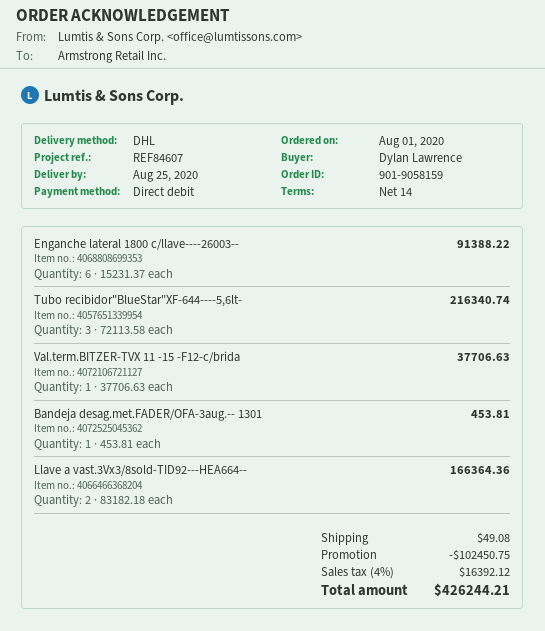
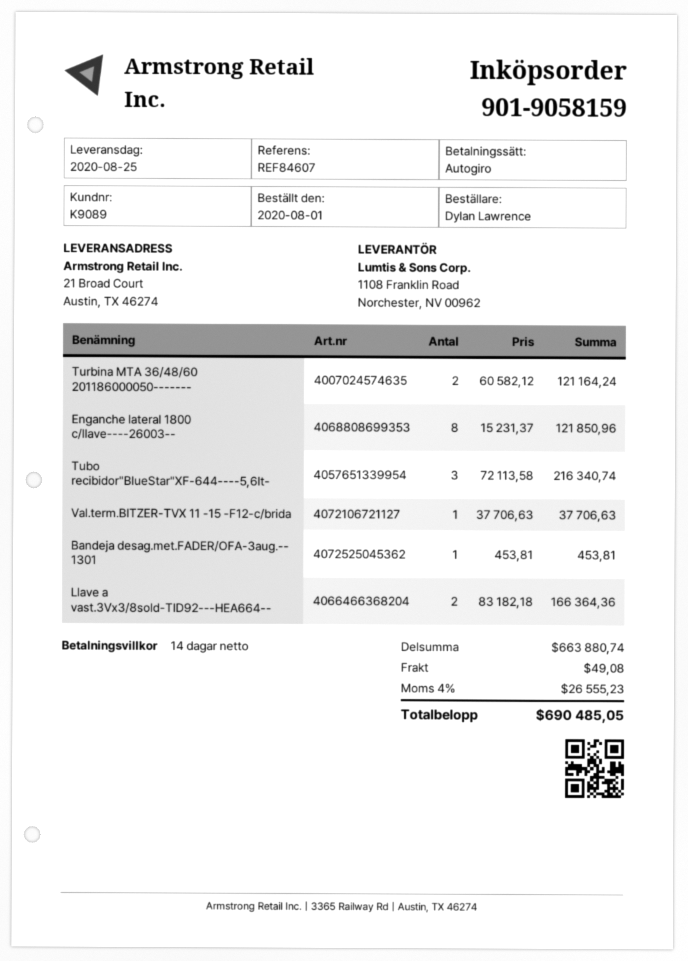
Enganche lateral 1800 c/llave----26003--: 6 x 15231.37 = 91388.22 -> 8 x 15231.37 = 121850.96
Turbina MTA 36/48/60 201186000050-------: none -> 2 x 60582.12 = 121164.24
discount: 102450.75 -> none
tax: 4% = 16392.12 -> 4% = 26555.23
total: 426244.21 -> 690485.05

